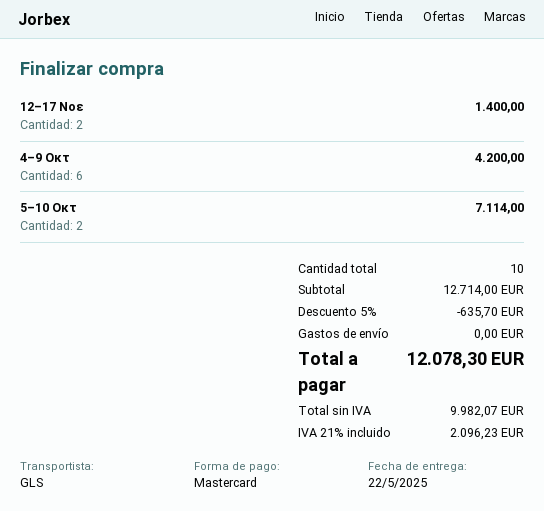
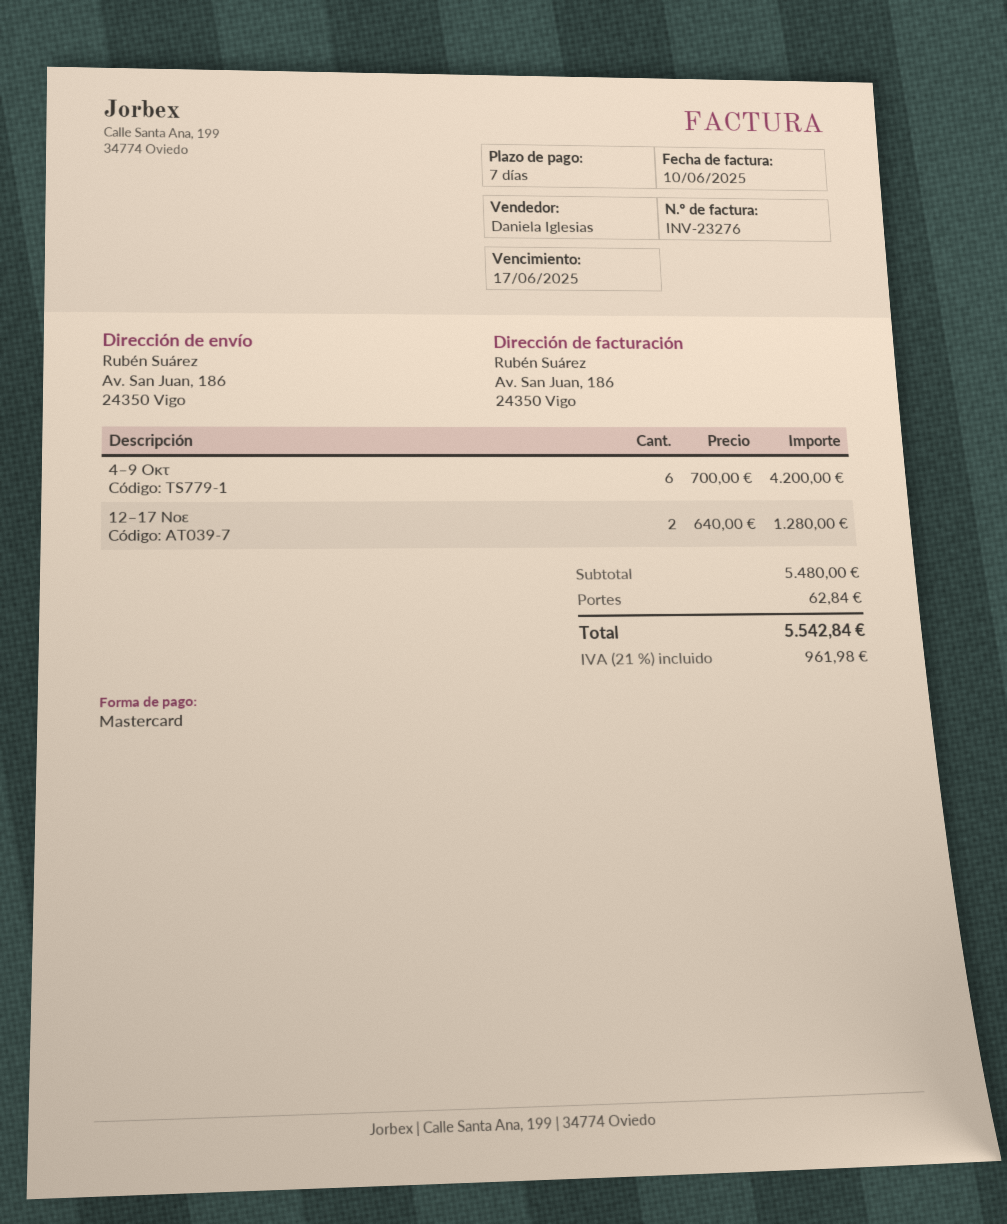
12–17 Νοε: 2 for 1400.00 -> 2 for 1280.00
5–10 Οκτ: 2 for 7114.00 -> none
subtotal: 12714.00 -> 5480.00
discount: 5% = 635.70 -> none
shipping: 0.00 -> 62.84
tax: 21% = 2096.23 -> 21% = 961.98
total: 12078.30 -> 5542.84

